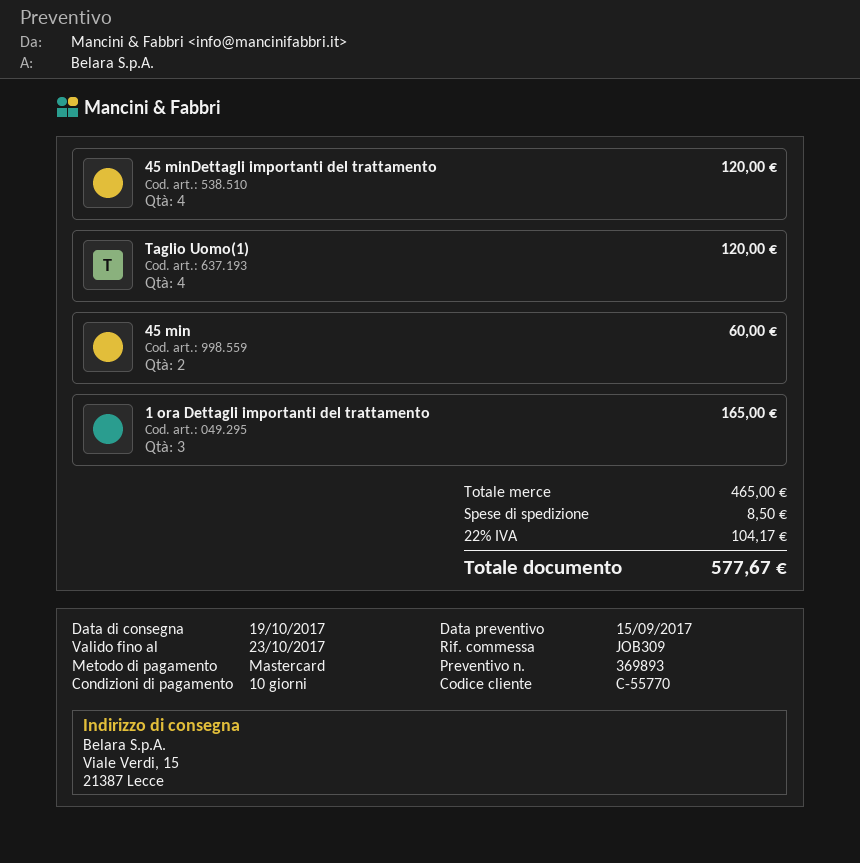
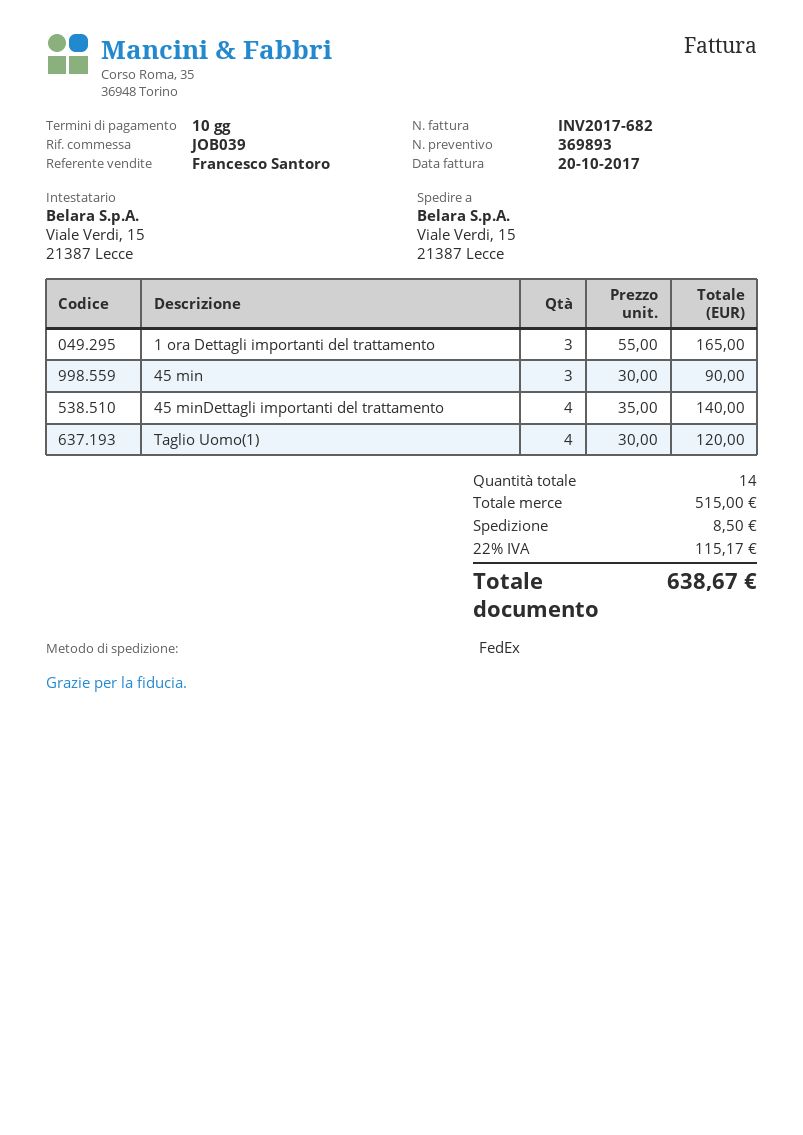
reference: JOB309 -> JOB039
45 minDettagli importanti del trattamento: 4 for 120.00 -> 4 for 140.00
45 min: 2 for 60.00 -> 3 for 90.00
subtotal: 465.00 -> 515.00
tax: 22% = 104.17 -> 22% = 115.17
total: 577.67 -> 638.67

